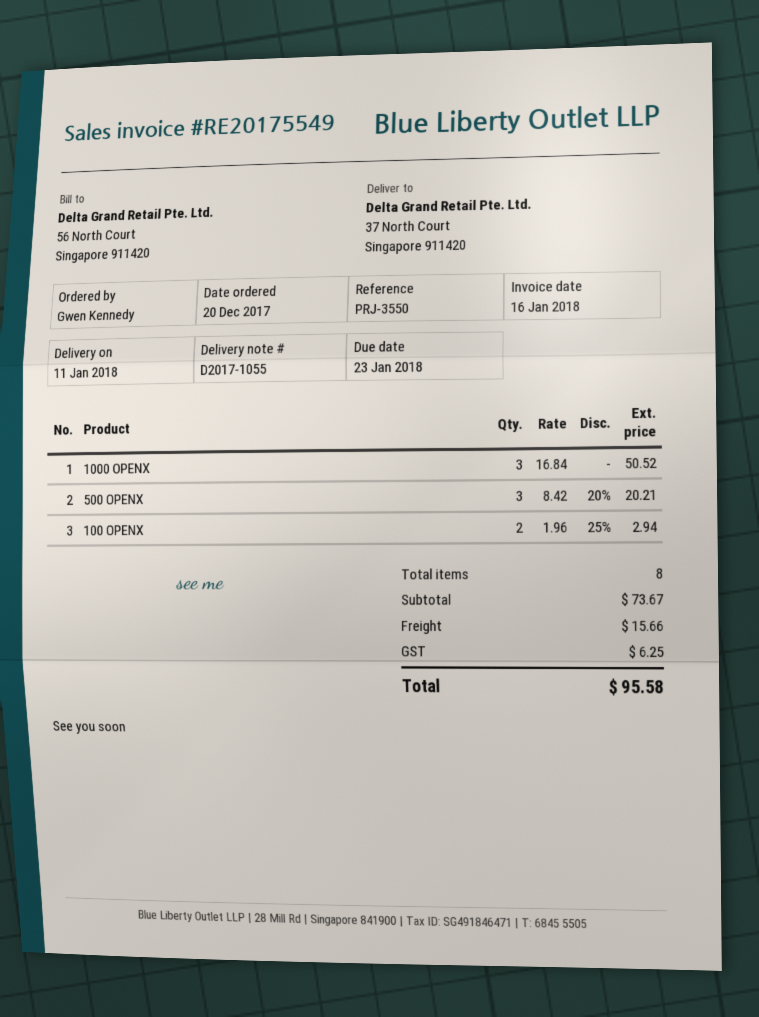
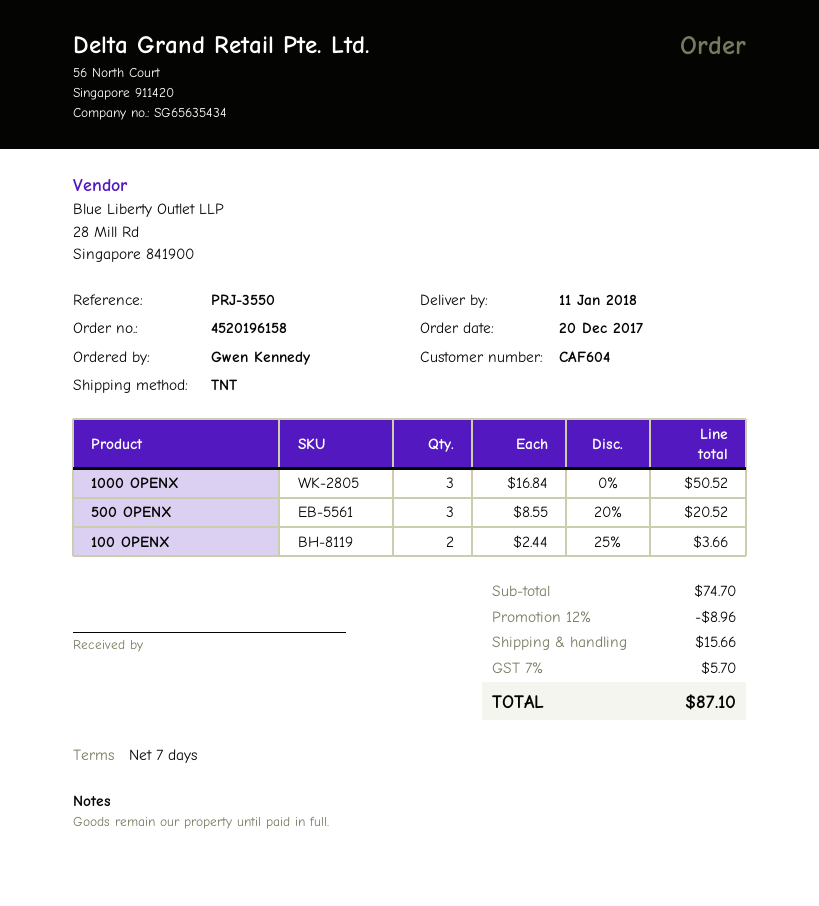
500 OPENX: 3 x 8.42 - 20% = 20.21 -> 3 x 8.55 - 20% = 20.52
100 OPENX: 2 x 1.96 - 25% = 2.94 -> 2 x 2.44 - 25% = 3.66
subtotal: 73.67 -> 74.70
discount: none -> 12% = 8.96
tax: 6.25 -> 5.70
total: 95.58 -> 87.10

